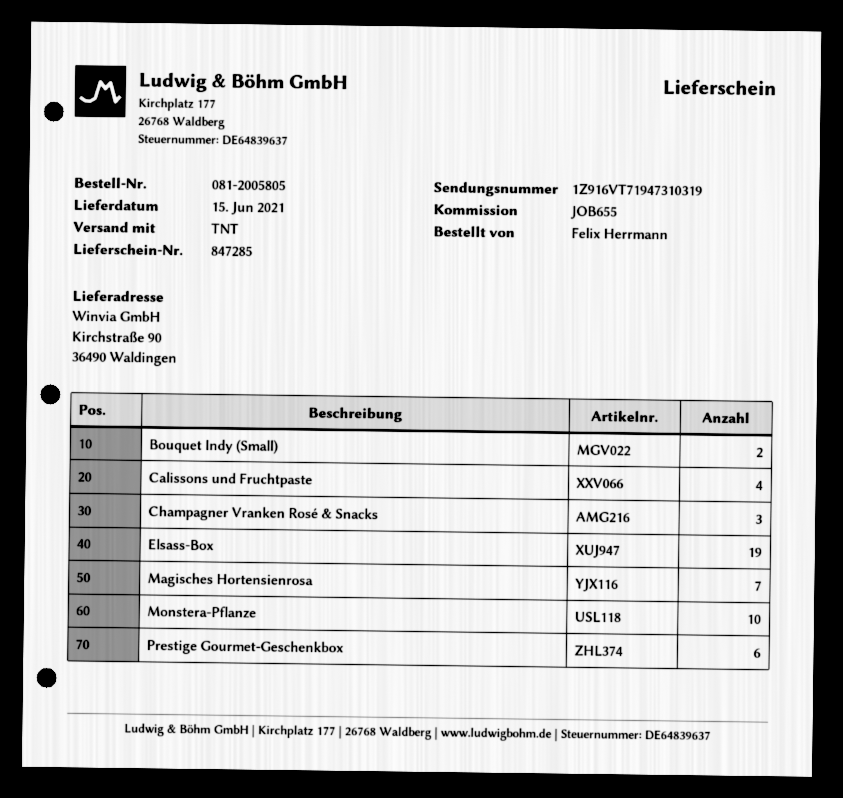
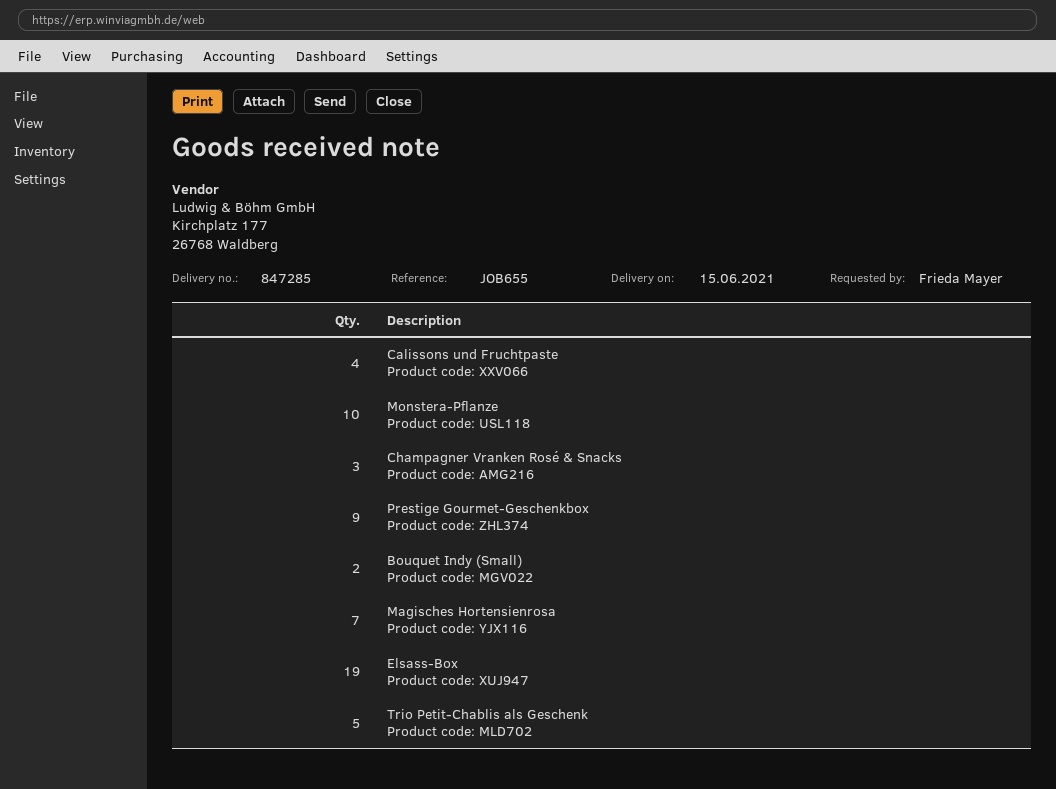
ordered by: Felix Herrmann -> Frieda Mayer
Prestige Gourmet-Geschenkbox: 6 -> 9
Trio Petit-Chablis als Geschenk: none -> 5

